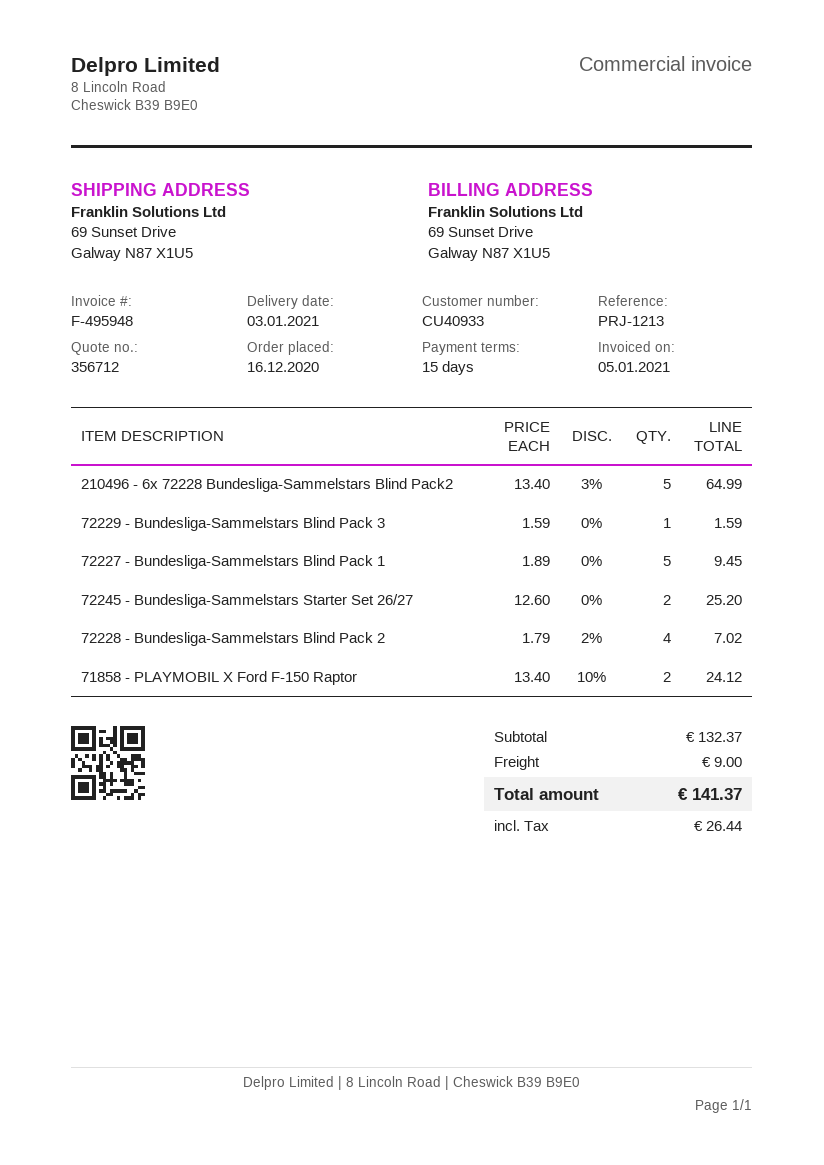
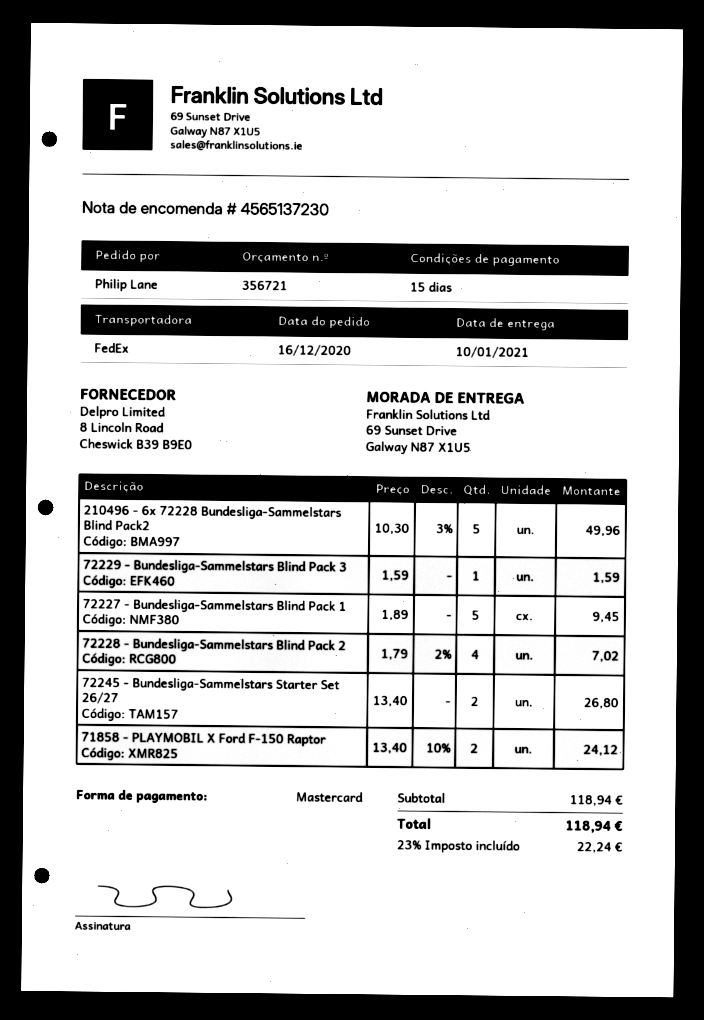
quote number: 356712 -> 356721
delivery date: 2021-01-03 -> 2021-01-10
210496 - 6x 72228 Bundesliga-Sammelstars Blind Pack2: 5 x 13.40 - 3% = 64.99 -> 5 x 10.30 - 3% = 49.96
72245 - Bundesliga-Sammelstars Starter Set 26/27: 2 x 12.60 = 25.20 -> 2 x 13.40 = 26.80
subtotal: 132.37 -> 118.94
shipping: 9.00 -> none
tax: 26.44 -> 22.24
total: 141.37 -> 118.94

